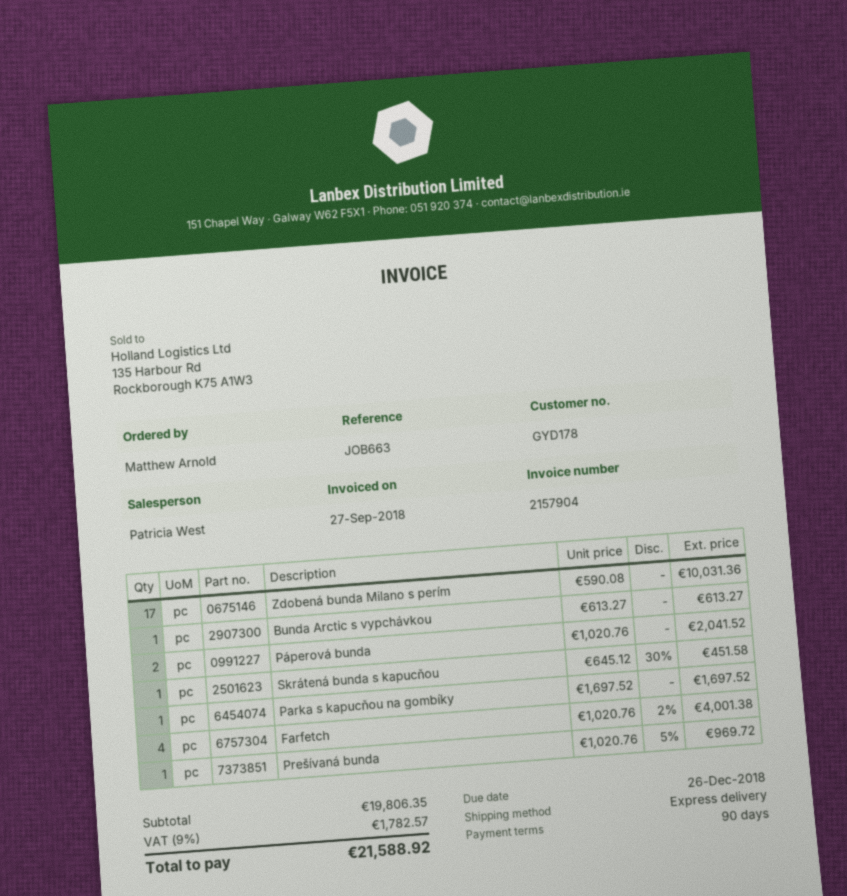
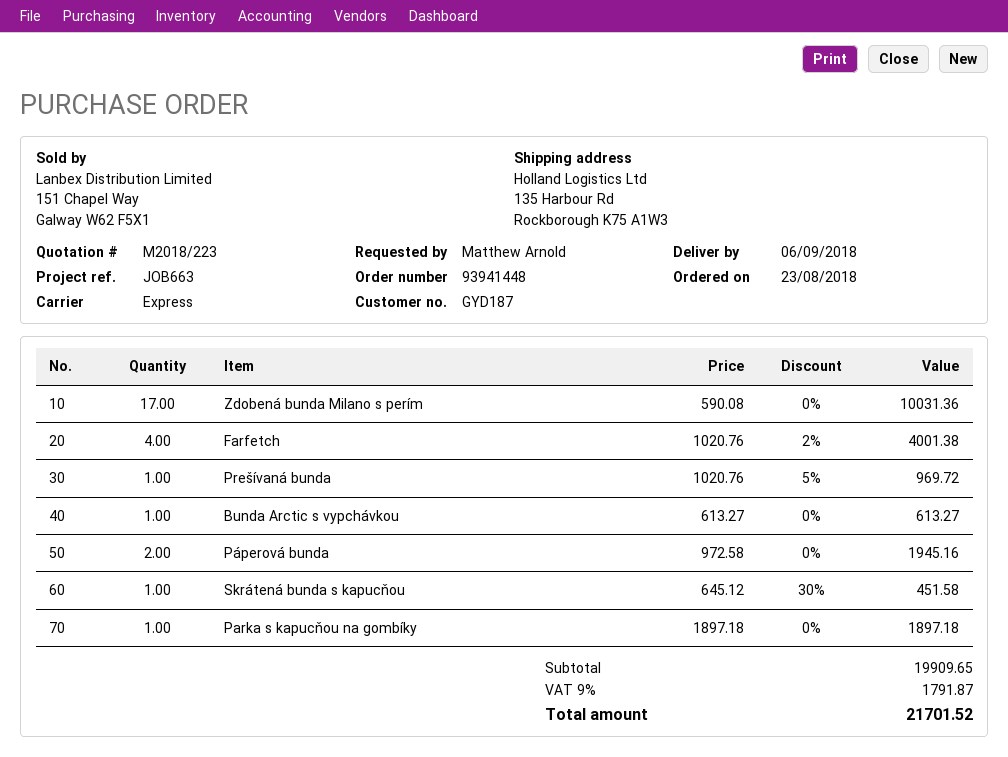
customer number: GYD178 -> GYD187
Páperová bunda: 2 x 1020.76 = 2041.52 -> 2 x 972.58 = 1945.16
Parka s kapucňou na gombíky: 1 x 1697.52 = 1697.52 -> 1 x 1897.18 = 1897.18
subtotal: 19806.35 -> 19909.65
tax: 9% = 1782.57 -> 9% = 1791.87
total: 21588.92 -> 21701.52

